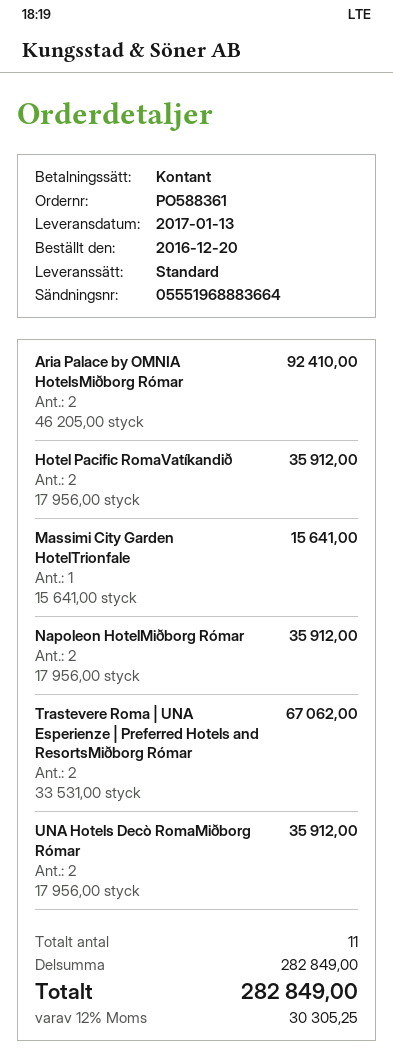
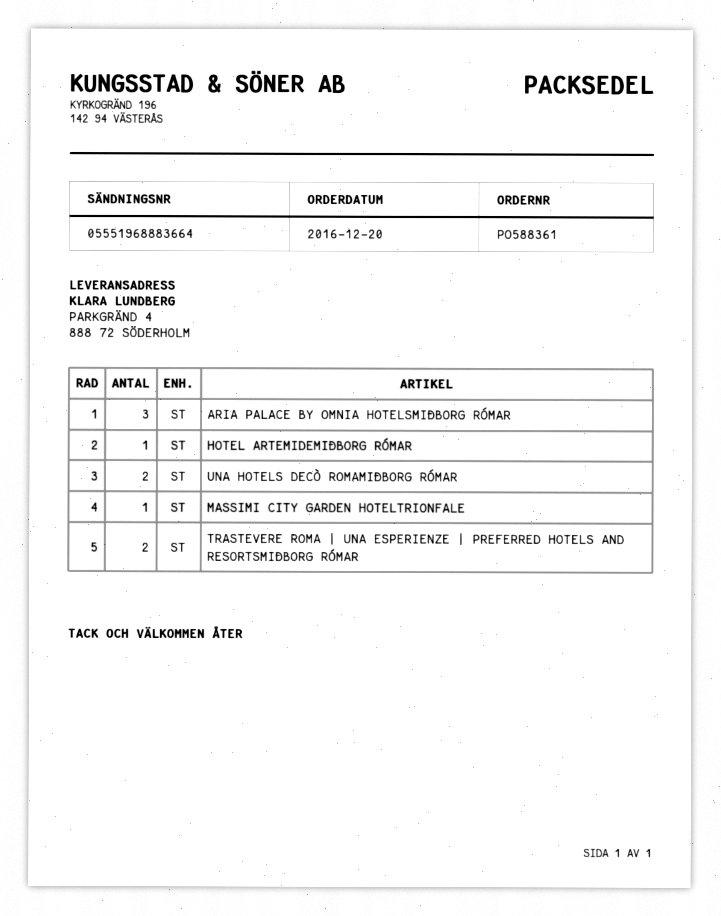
Aria Palace by OMNIA HotelsMiðborg Rómar: 2 -> 3
Hotel Pacific RomaVatíkandið: 2 -> none
Napoleon HotelMiðborg Rómar: 2 -> none
HOTEL ARTEMIDEMIÐBORG RÓMAR: none -> 1

